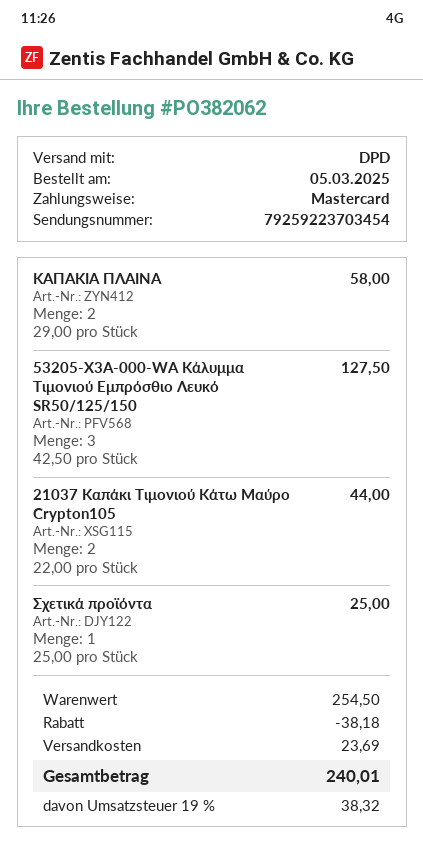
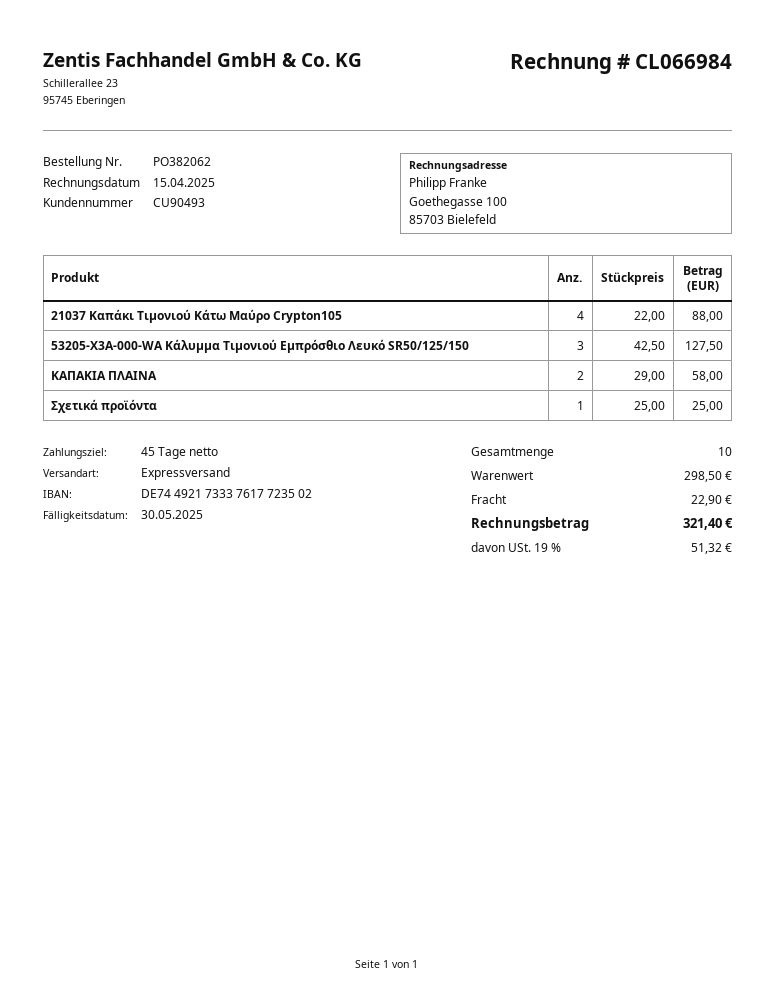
shipping method: DPD -> express
21037 Καπάκι Τιμονιού Κάτω Μαύρο Crypton105: 2 x 22.00 = 44.00 -> 4 x 22.00 = 88.00
subtotal: 254.50 -> 298.50
discount: 38.18 -> none
shipping: 23.69 -> 22.90
tax: 19% = 38.32 -> 19% = 51.32
total: 240.01 -> 321.40

